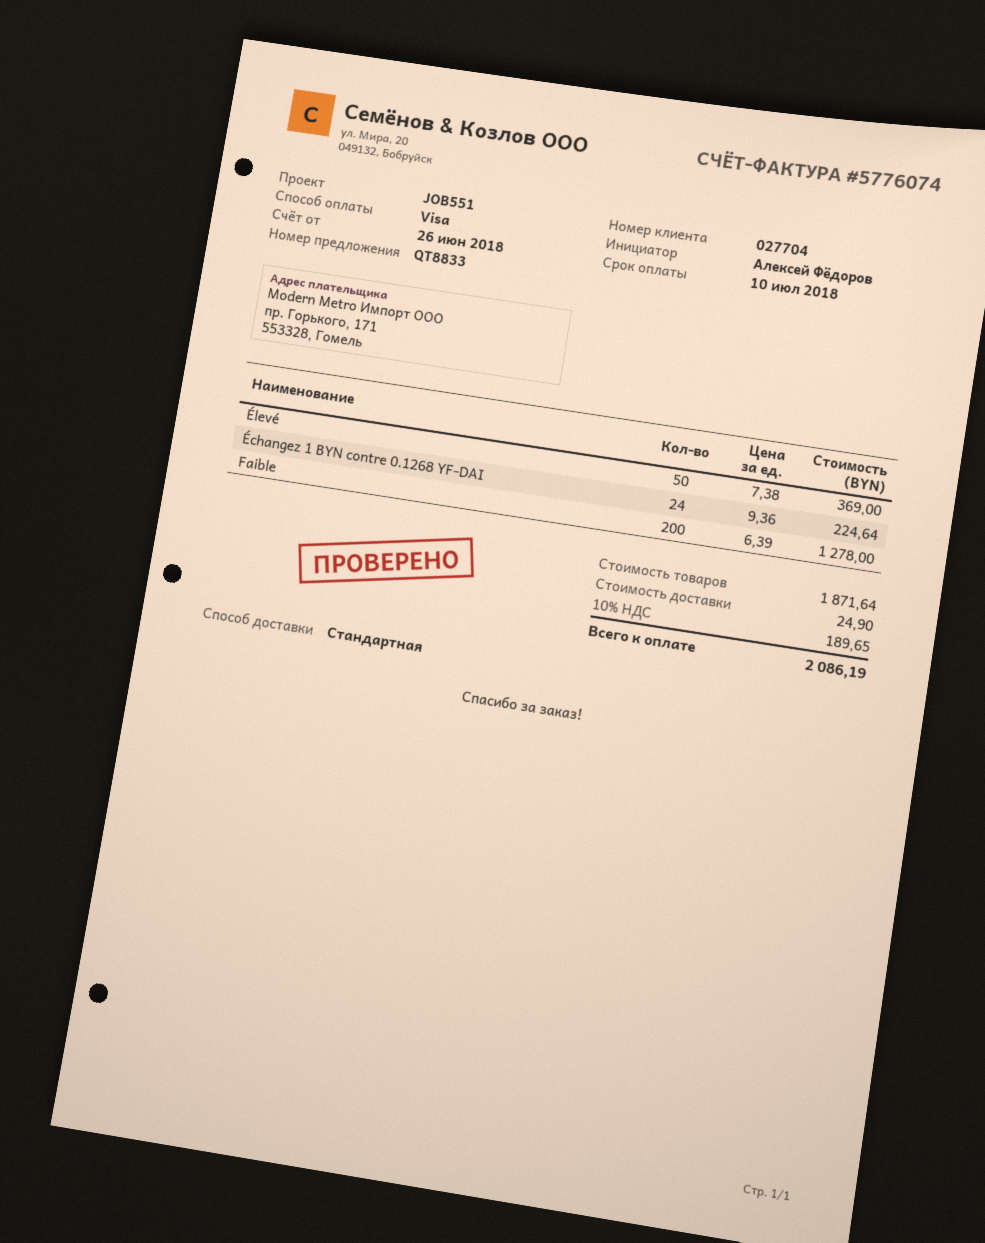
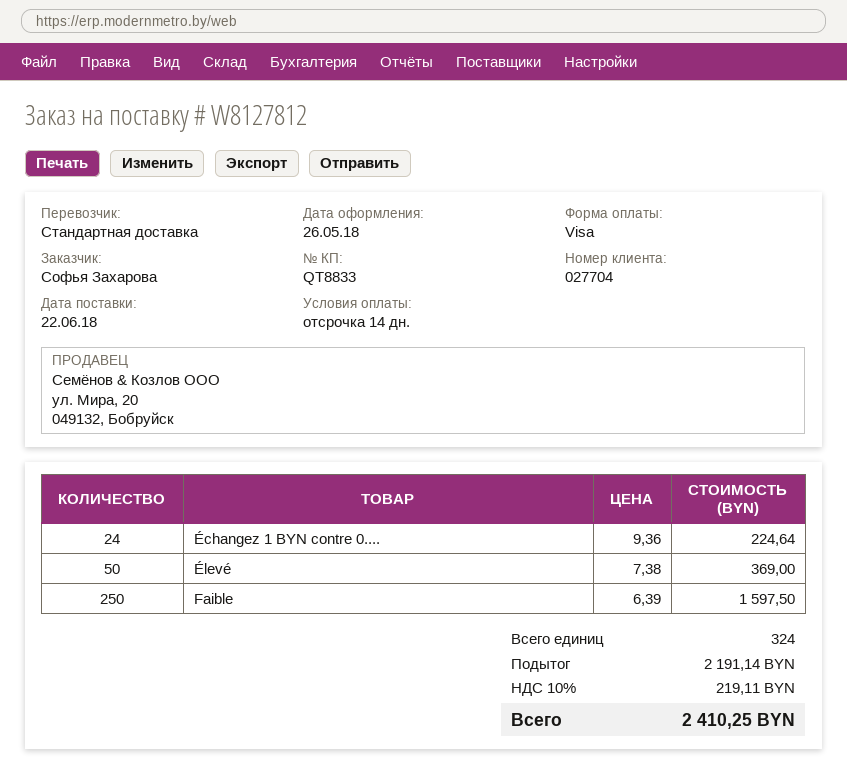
ordered by: Алексей Фёдоров -> Софья Захарова
Faible: 200 x 6.39 = 1278.00 -> 250 x 6.39 = 1597.50
subtotal: 1871.64 -> 2191.14
shipping: 24.90 -> none
tax: 10% = 189.65 -> 10% = 219.11
total: 2086.19 -> 2410.25

